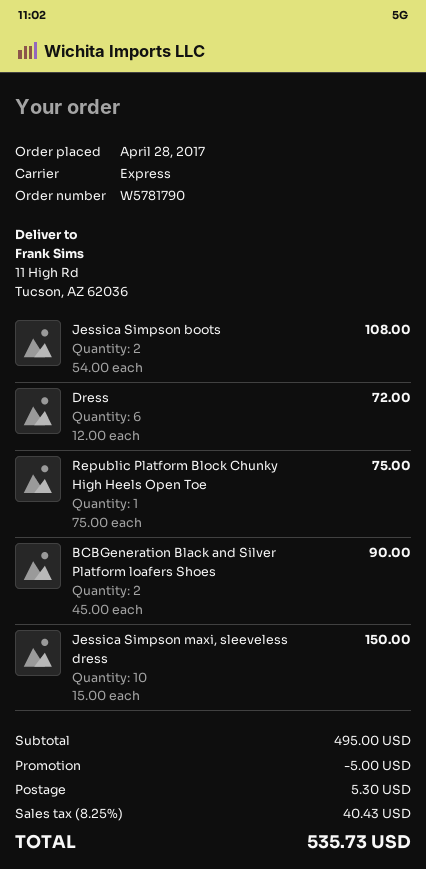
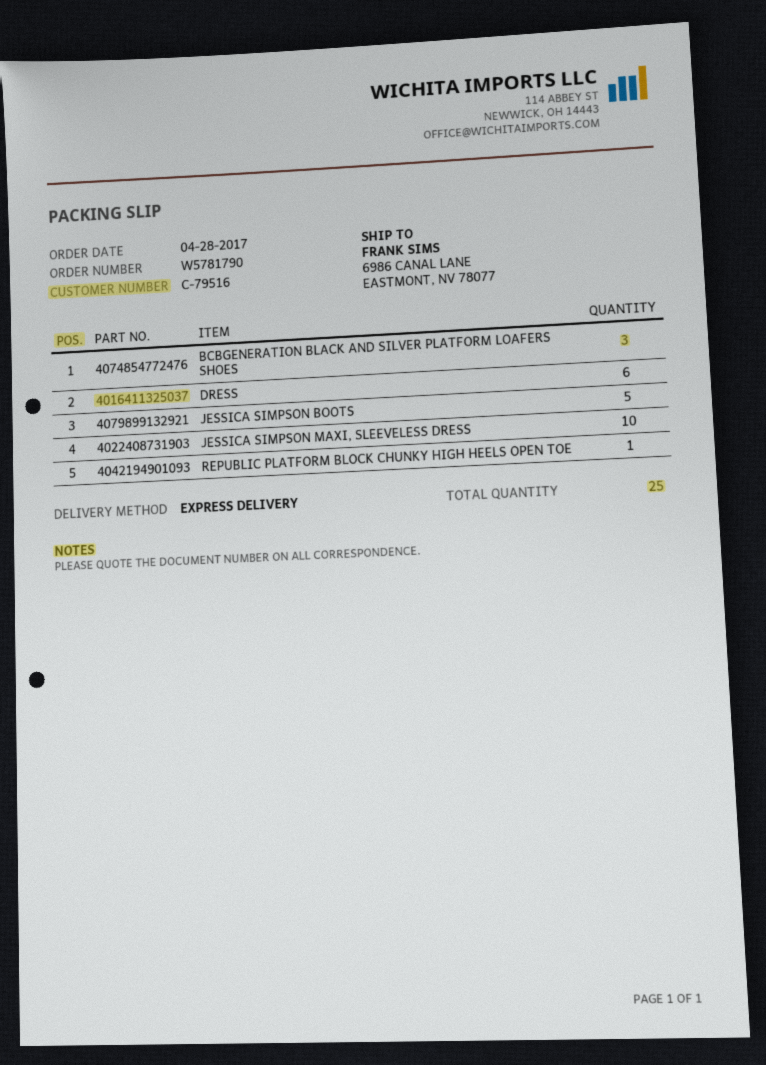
ship to: 11 High Rd, Tucson, AZ 62036 -> 6986 CANAL LANE, EASTMONT, NV 78077
Jessica Simpson boots: 2 -> 5
BCBGeneration Black and Silver Platform loafers Shoes: 2 -> 3

